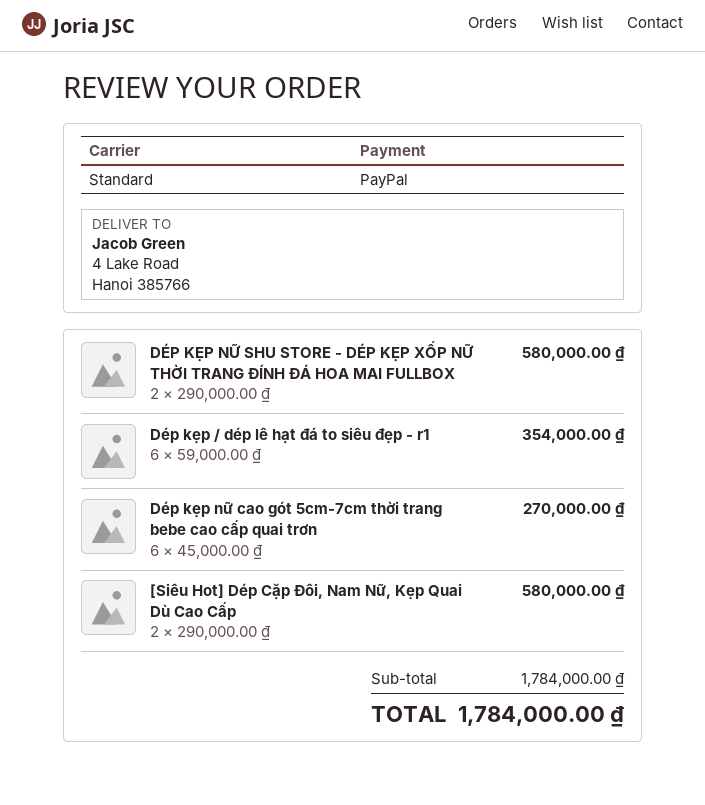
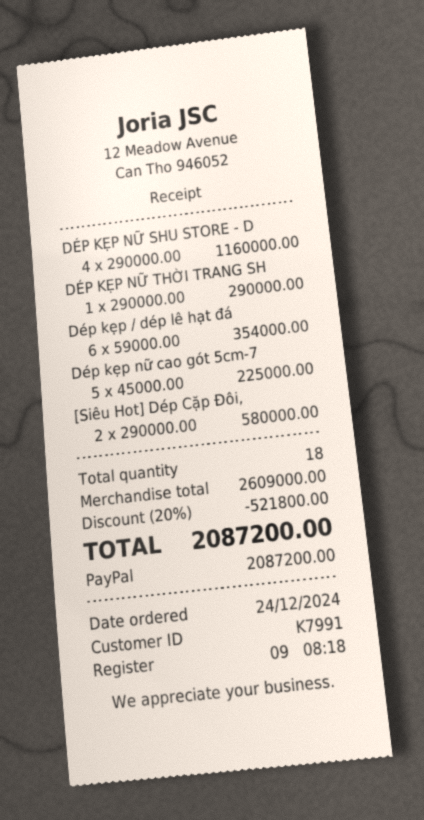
DÉP KẸP NỮ SHU STORE - DÉP KẸP XỐP NỮ THỜI TRANG ĐÍNH ĐÁ HOA MAI FULLBOX: 2 x 290000.00 = 580000.00 -> 4 x 290000.00 = 1160000.00
Dép kẹp nữ cao gót 5cm-7cm thời trang bebe cao cấp quai trơn: 6 x 45000.00 = 270000.00 -> 5 x 45000.00 = 225000.00
DÉP KẸP NỮ THỜI TRANG SH: none -> 1 x 290000.00 = 290000.00
subtotal: 1784000.00 -> 2609000.00
discount: none -> 20% = 521800.00
total: 1784000.00 -> 2087200.00

